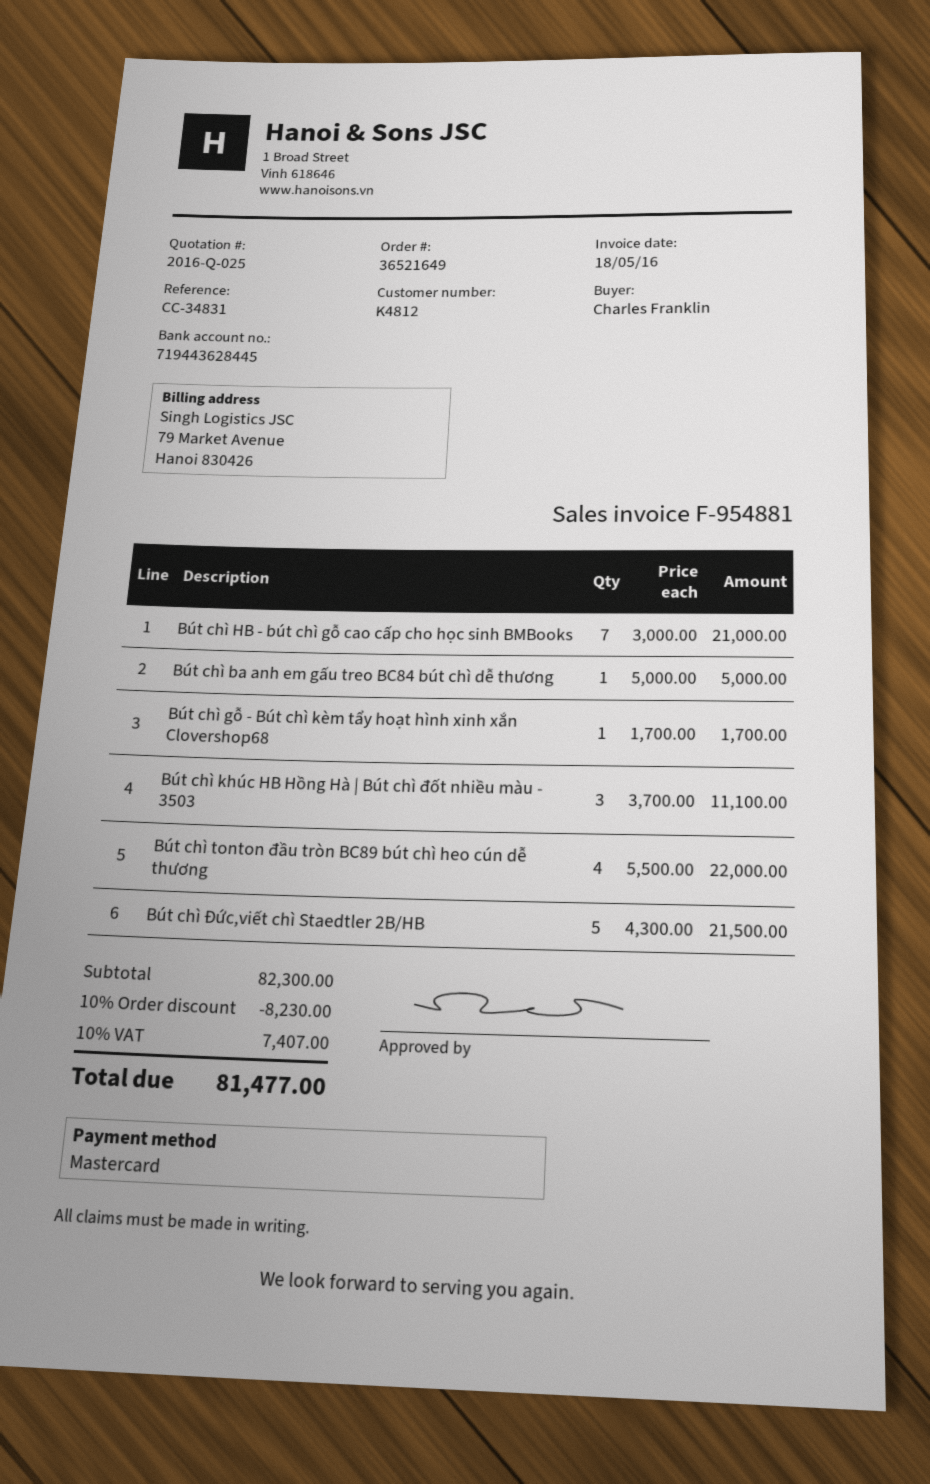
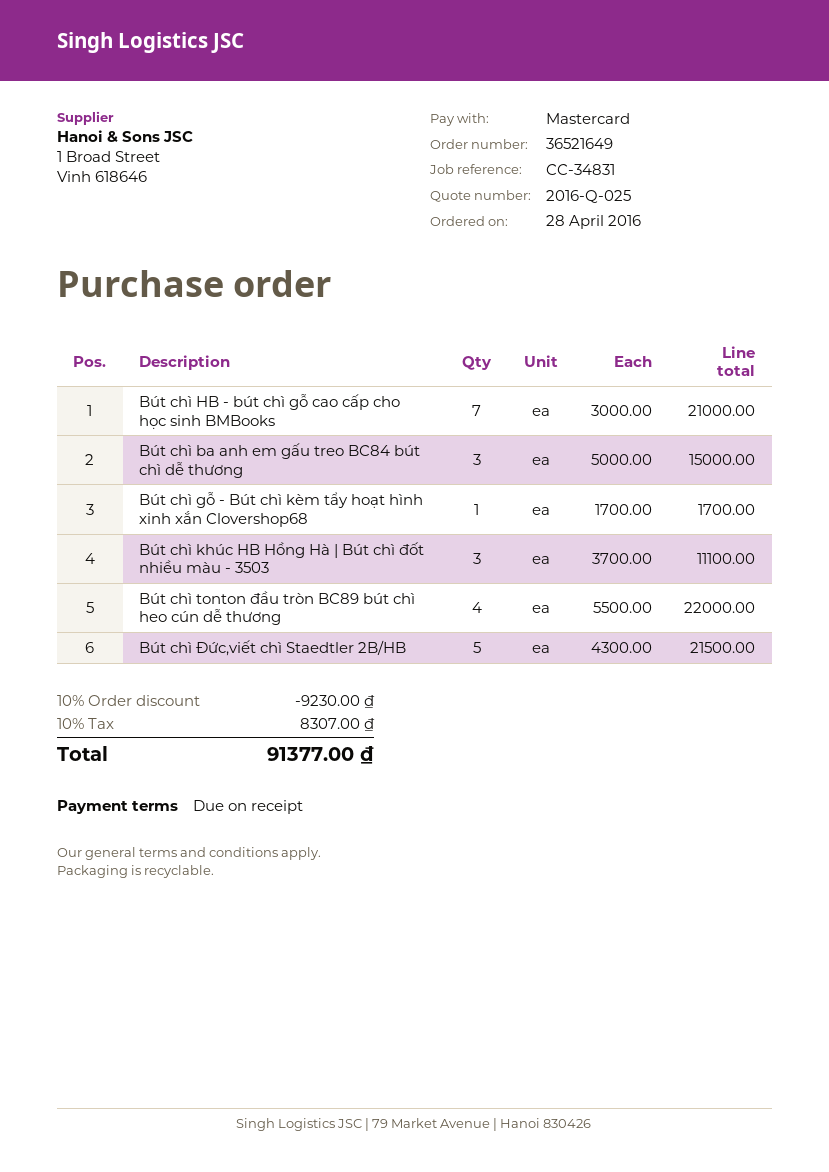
Bút chì ba anh em gấu treo BC84 bút chì dễ thương: 1 x 5000.00 = 5000.00 -> 3 x 5000.00 = 15000.00
discount: 10% = 8230.00 -> 10% = 9230.00
tax: 10% = 7407.00 -> 10% = 8307.00
total: 81477.00 -> 91377.00

